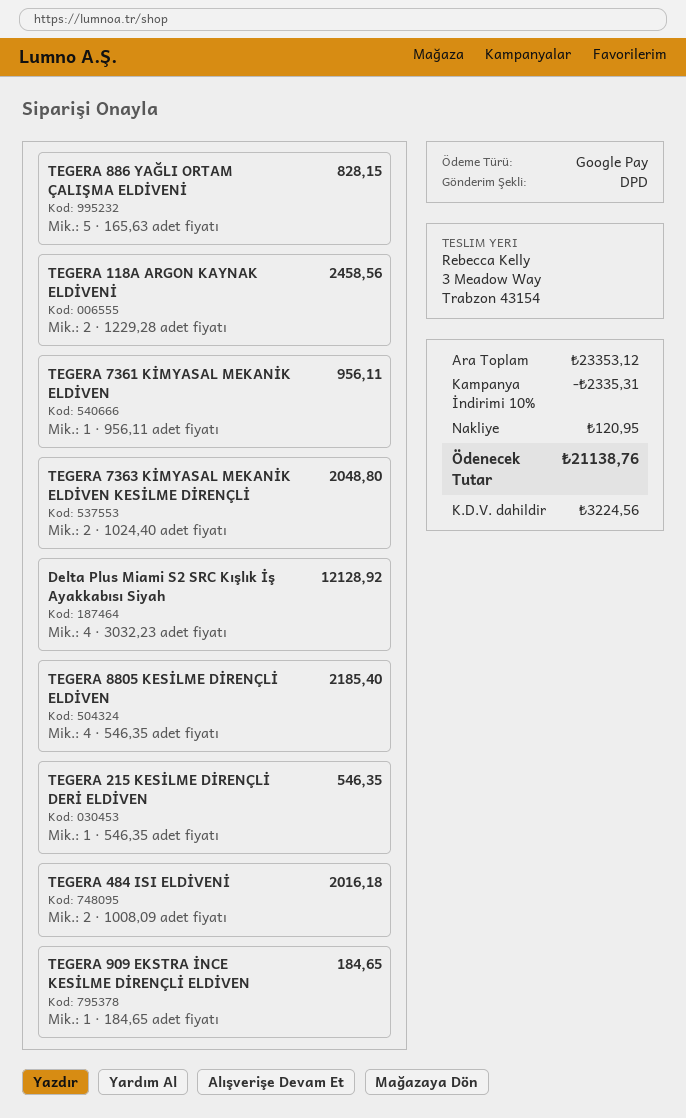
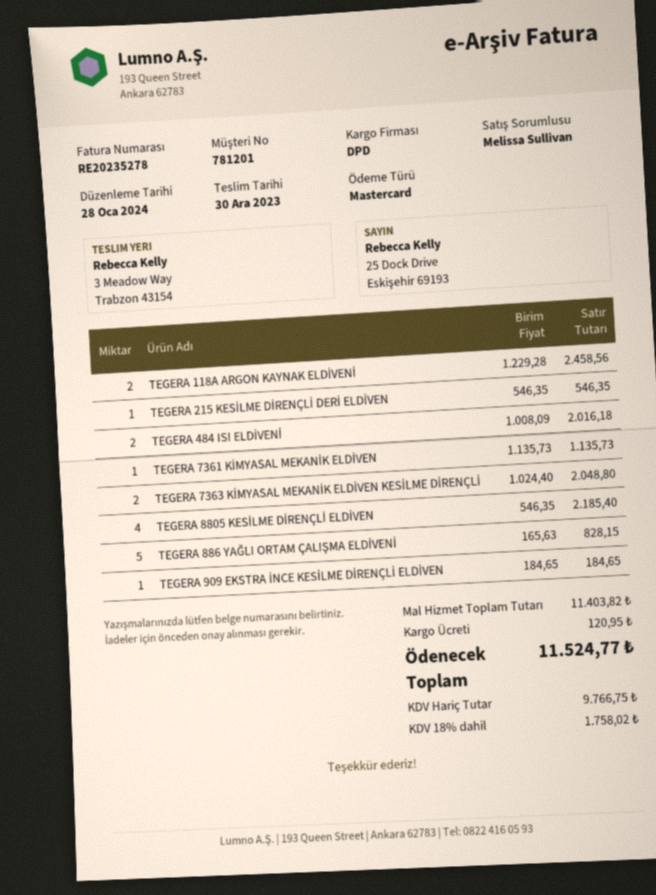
payment method: Google Pay -> Mastercard
TEGERA 7361 KİMYASAL MEKANİK ELDİVEN: 1 x 956.11 = 956.11 -> 1 x 1135.73 = 1135.73
Delta Plus Miami S2 SRC Kışlık İş Ayakkabısı Siyah: 4 x 3032.23 = 12128.92 -> none
subtotal: 23353.12 -> 11403.82
discount: 10% = 2335.31 -> none
tax: 3224.56 -> 1758.02
total: 21138.76 -> 11524.77

